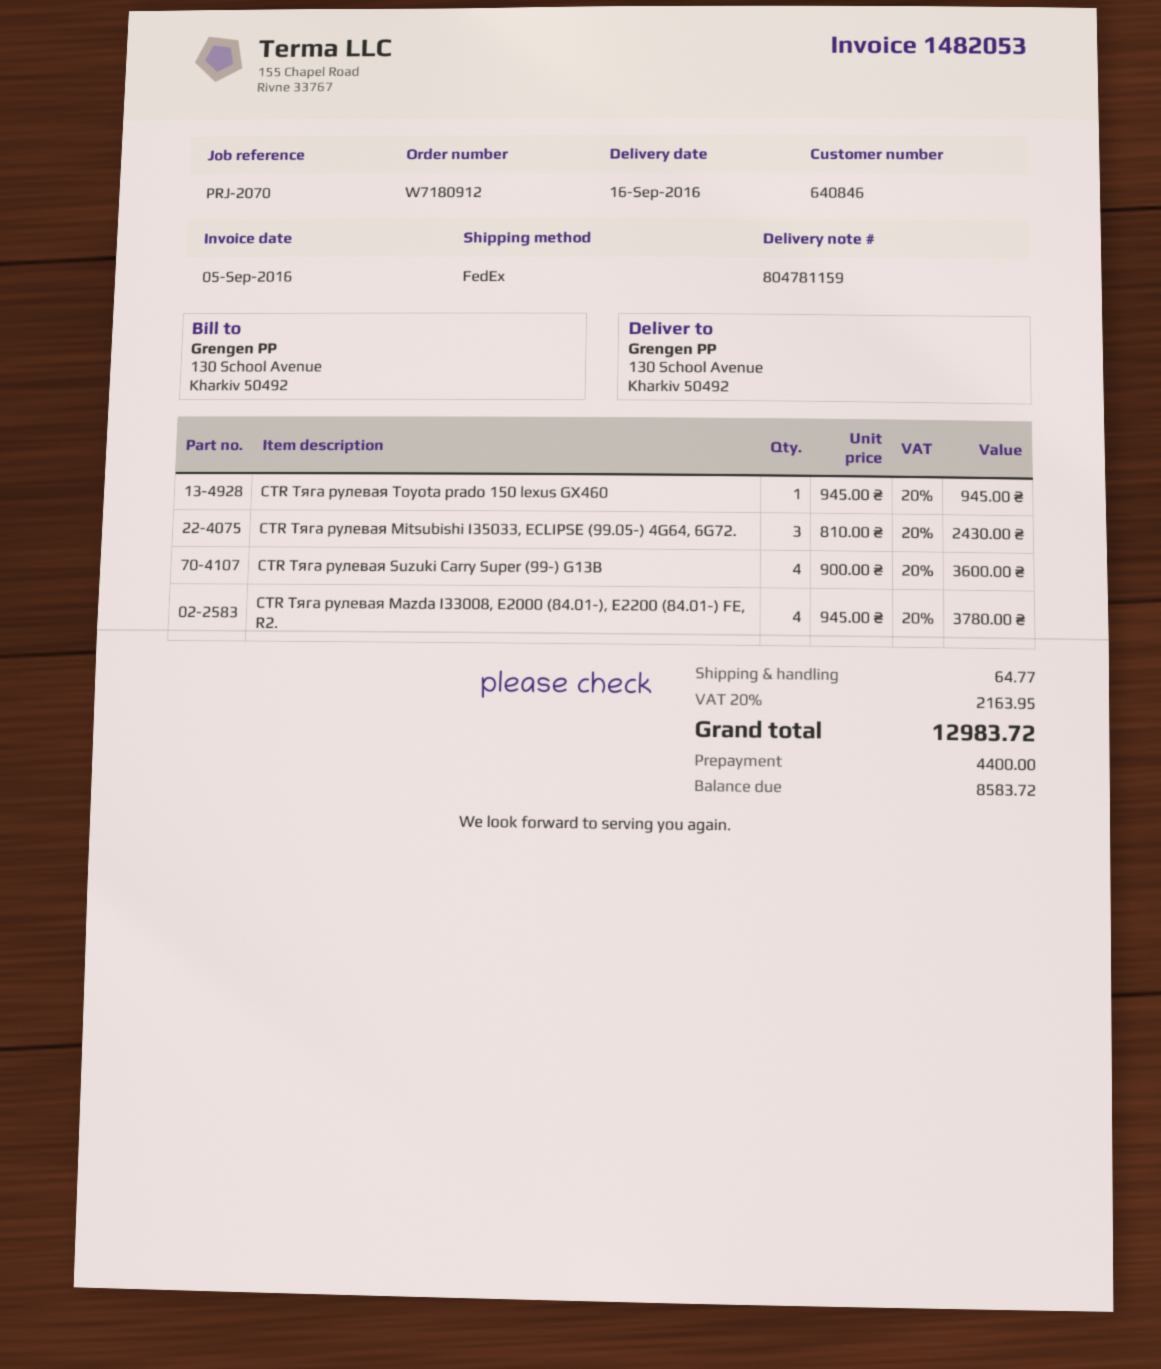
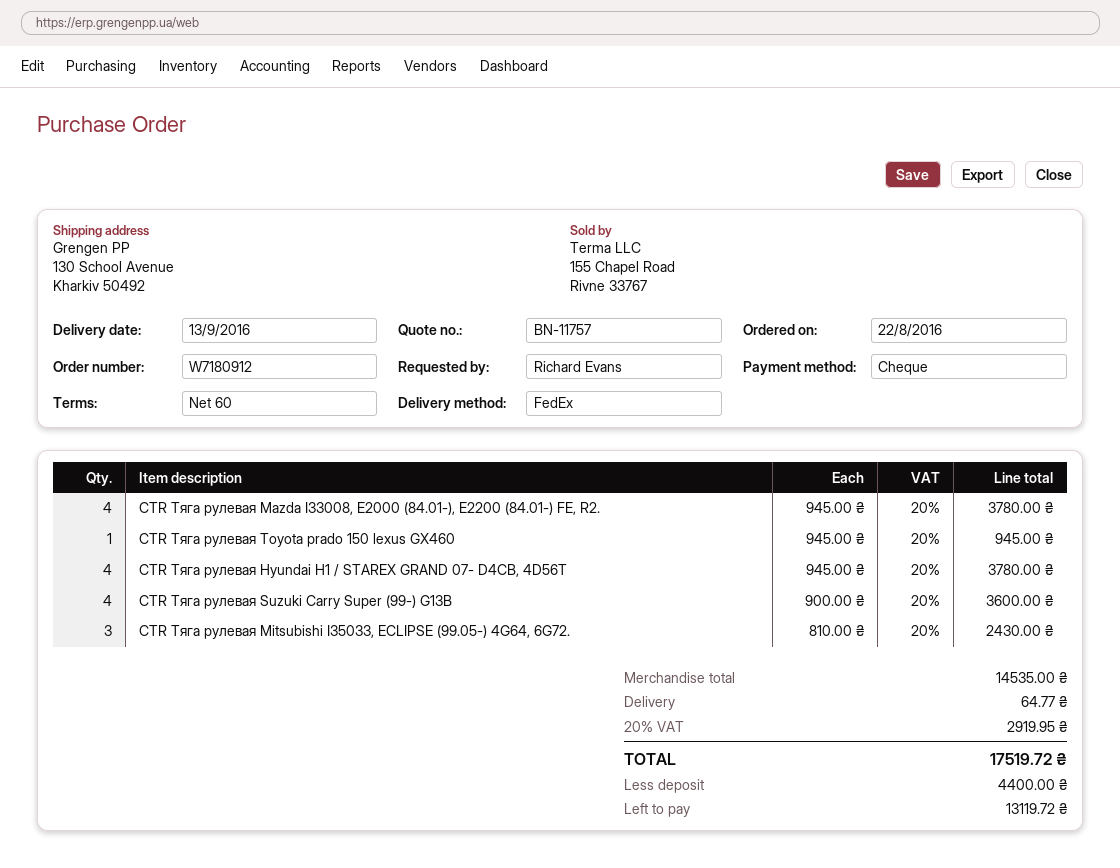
delivery date: 2016-09-16 -> 2016-09-13
CTR Тяга рулевая Hyundai H1 / STAREX GRAND 07- D4CB, 4D56T: none -> 4 x 945.00 = 3780.00
tax: 20% = 2163.95 -> 20% = 2919.95
total: 12983.72 -> 17519.72
balance: 8583.72 -> 13119.72

